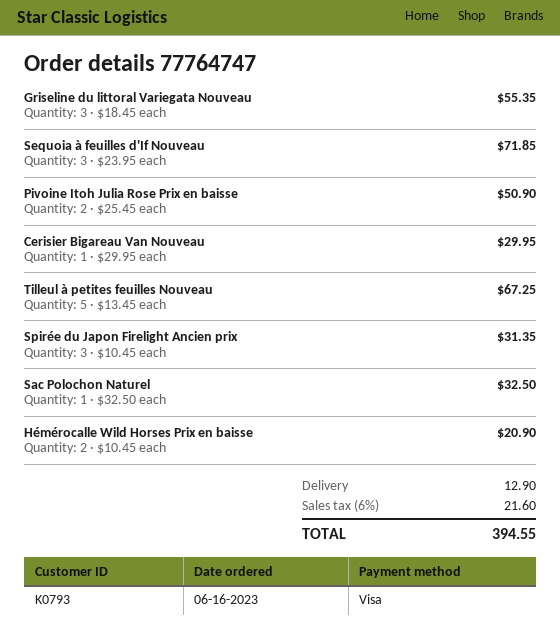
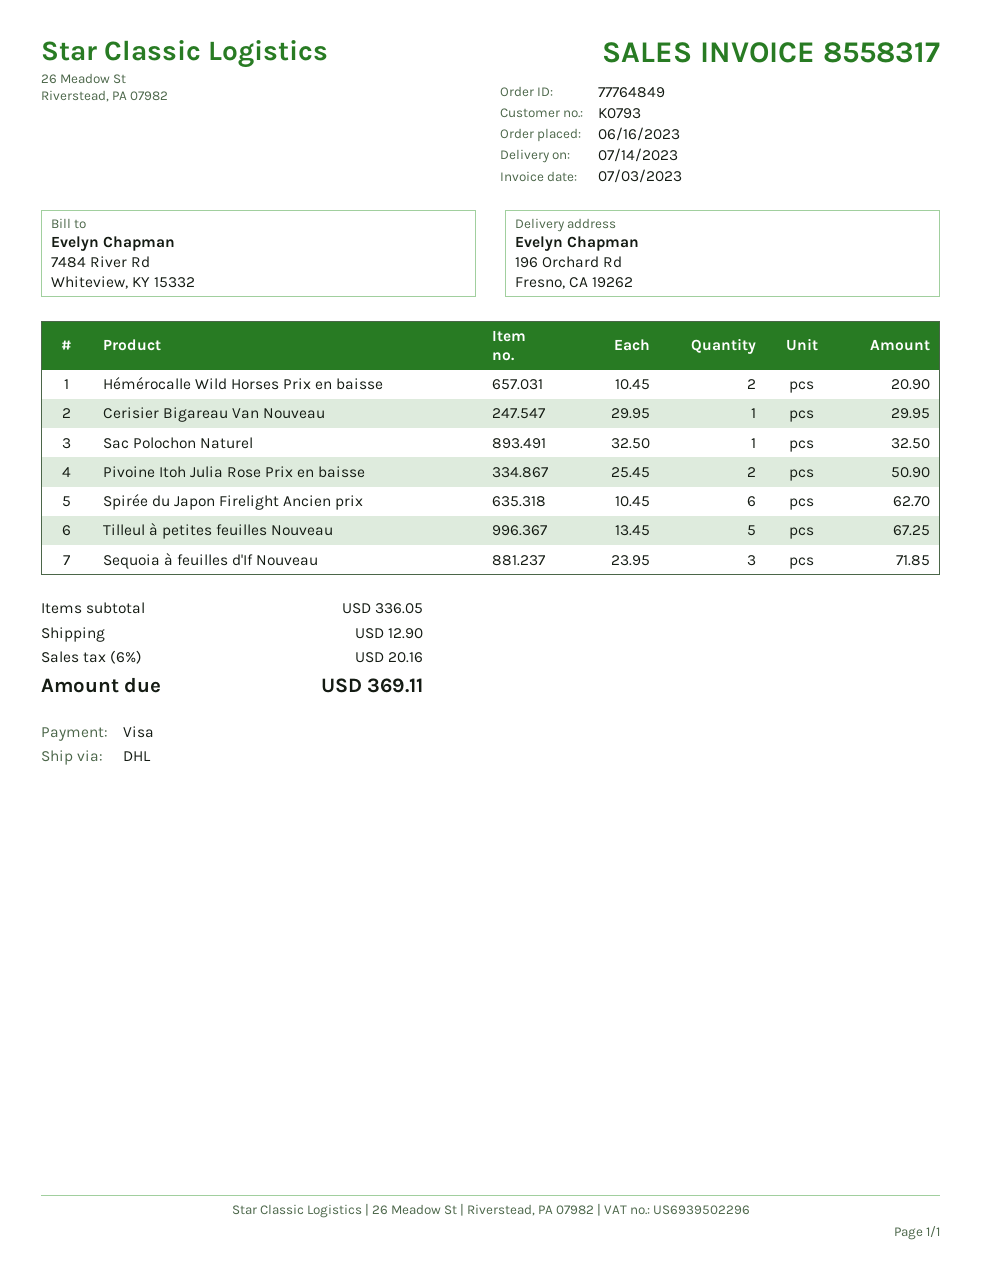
order number: 77764747 -> 77764849
Griseline du littoral Variegata Nouveau: 3 x 18.45 = 55.35 -> none
Spirée du Japon Firelight Ancien prix: 3 x 10.45 = 31.35 -> 6 x 10.45 = 62.70
tax: 6% = 21.60 -> 6% = 20.16
total: 394.55 -> 369.11

